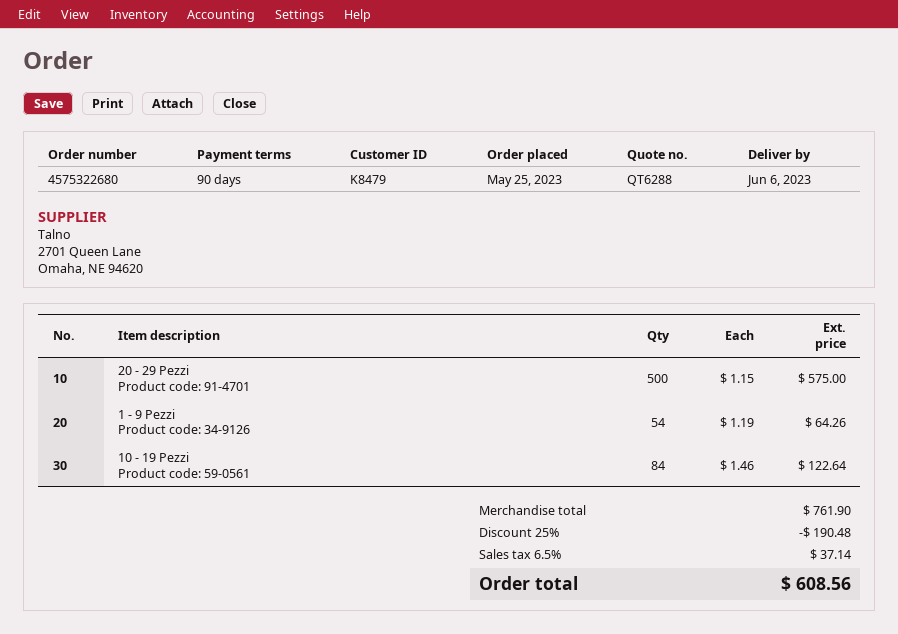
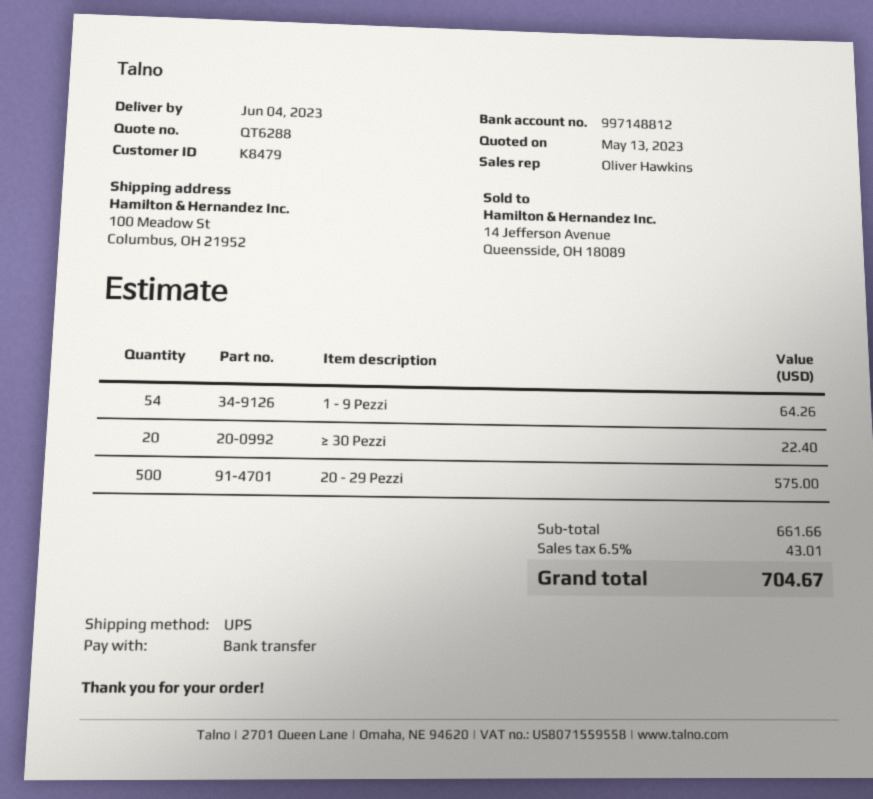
delivery date: 2023-06-06 -> 2023-06-04
10 - 19 Pezzi: 84 for 122.64 -> none
≥ 30 Pezzi: none -> 20 for 22.40
subtotal: 761.90 -> 661.66
discount: 25% = 190.48 -> none
tax: 6.5% = 37.14 -> 6.5% = 43.01
total: 608.56 -> 704.67

